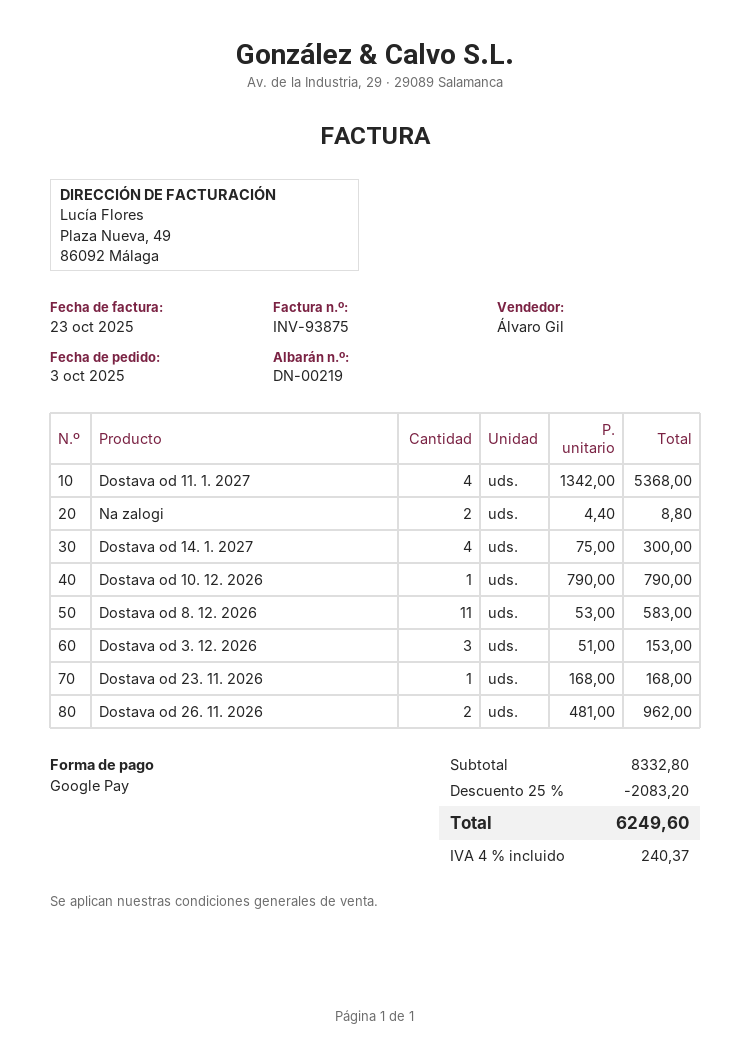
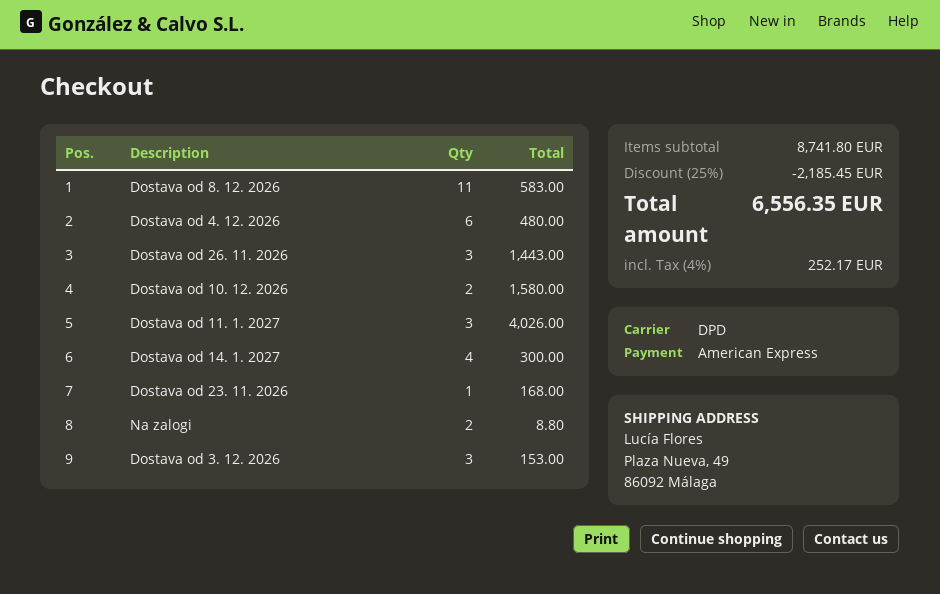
payment method: Google Pay -> American Express
Dostava od 11. 1. 2027: 4 for 5368.00 -> 3 for 4026.00
Dostava od 10. 12. 2026: 1 for 790.00 -> 2 for 1580.00
Dostava od 26. 11. 2026: 2 for 962.00 -> 3 for 1443.00
Dostava od 4. 12. 2026: none -> 6 for 480.00
subtotal: 8332.80 -> 8741.80
discount: 25% = 2083.20 -> 25% = 2185.45
tax: 4% = 240.37 -> 4% = 252.17
total: 6249.60 -> 6556.35

